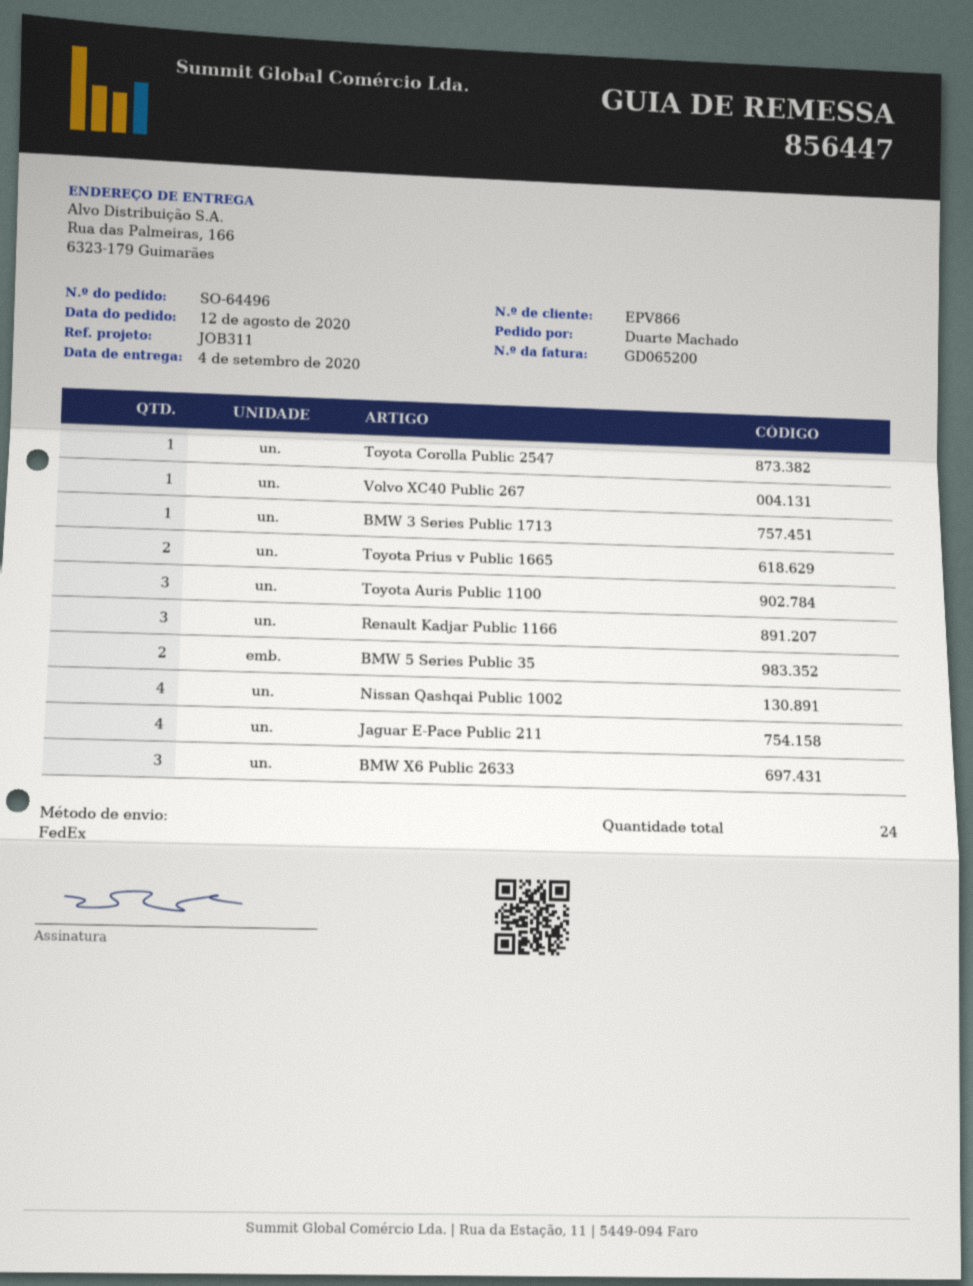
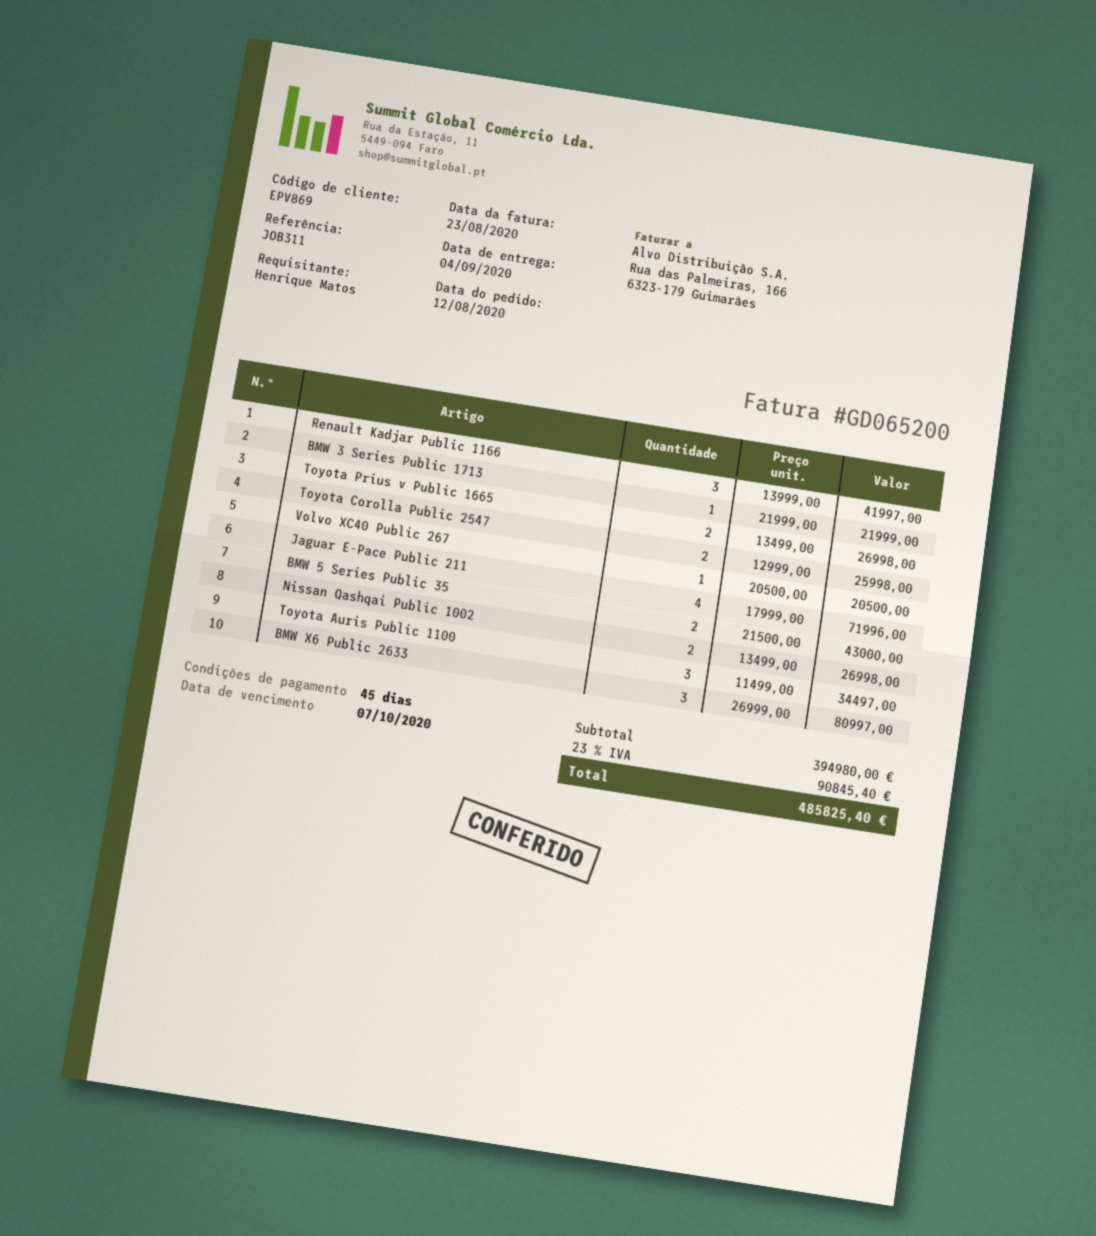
customer number: EPV866 -> EPV869
ordered by: Duarte Machado -> Henrique Matos
Toyota Corolla Public 2547: 1 -> 2
Nissan Qashqai Public 1002: 4 -> 2

